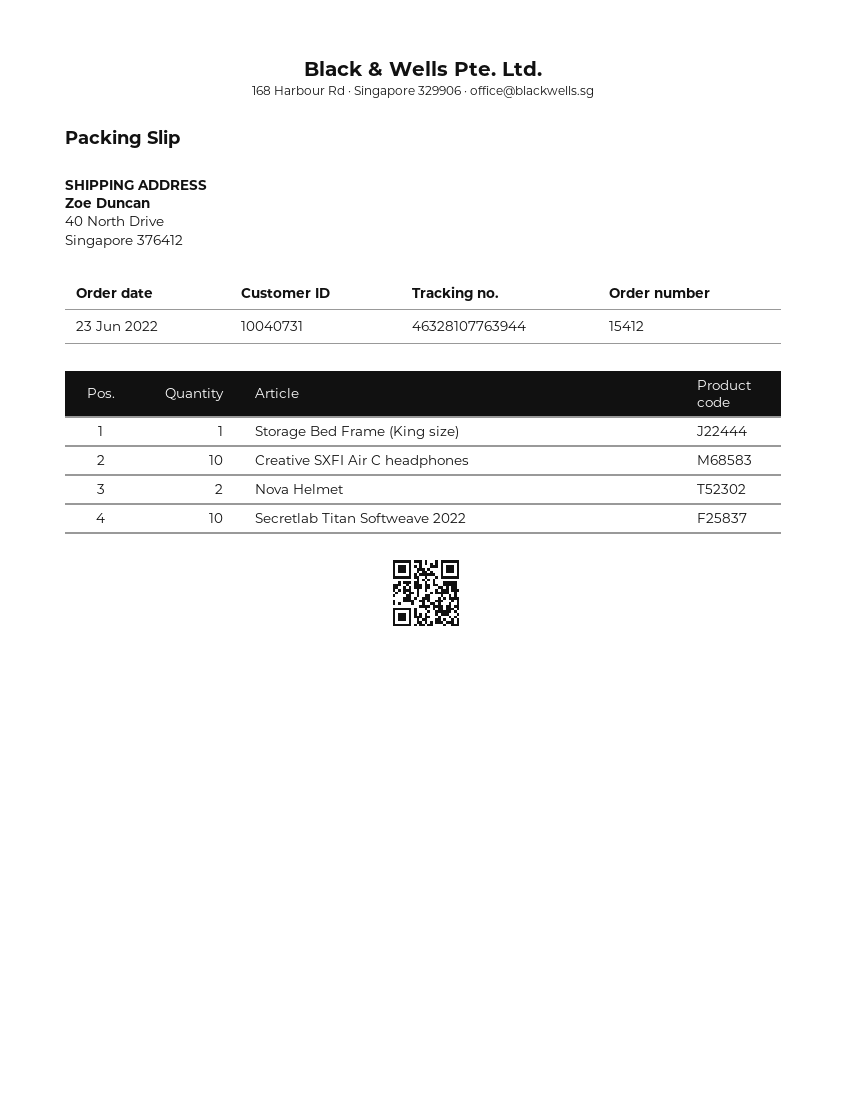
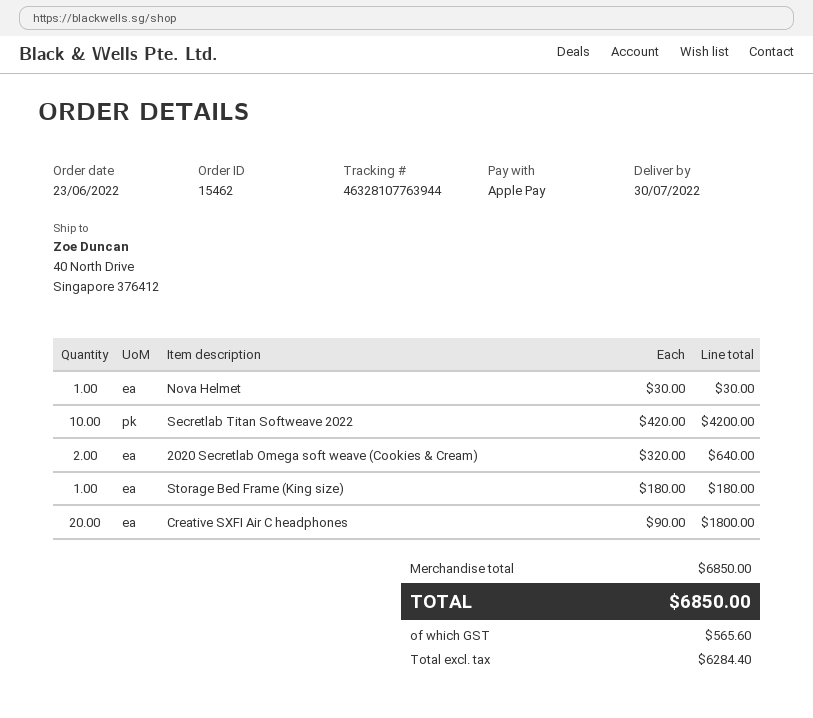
order number: 15412 -> 15462
Creative SXFI Air C headphones: 10 -> 20
Nova Helmet: 2 -> 1
2020 Secretlab Omega soft weave (Cookies & Cream): none -> 2

